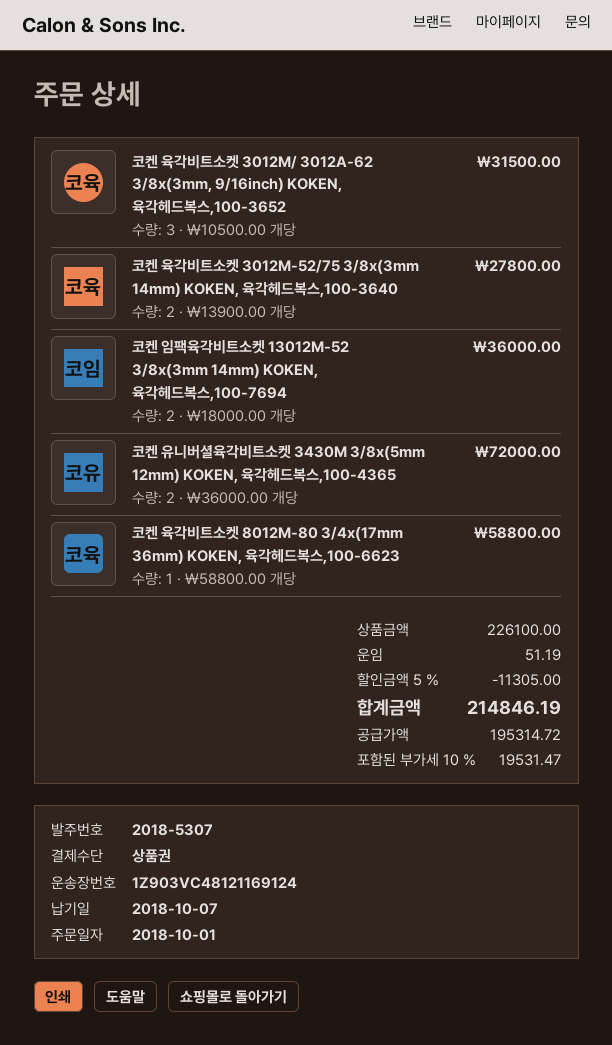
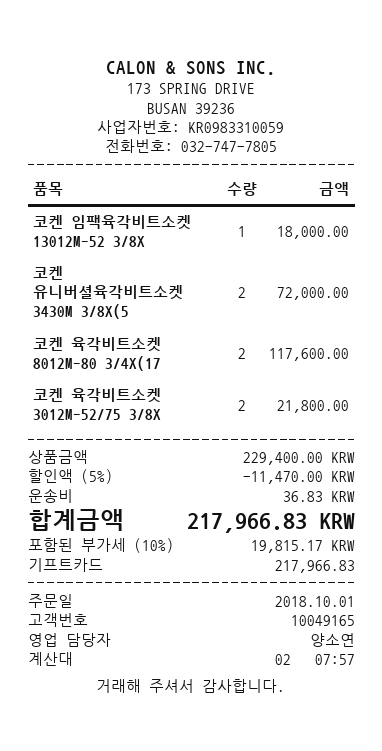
코켄 육각비트소켓 3012M/ 3012A-62 3/8x(3mm, 9/16inch) KOKEN, 육각헤드복스,100-3652: 3 for 31500.00 -> none
코켄 육각비트소켓 3012M-52/75 3/8x(3mm 14mm) KOKEN, 육각헤드복스,100-3640: 2 for 27800.00 -> 2 for 21800.00
코켄 임팩육각비트소켓 13012M-52 3/8x(3mm 14mm) KOKEN, 육각헤드복스,100-7694: 2 for 36000.00 -> 1 for 18000.00
코켄 육각비트소켓 8012M-80 3/4x(17mm 36mm) KOKEN, 육각헤드복스,100-6623: 1 for 58800.00 -> 2 for 117600.00
subtotal: 226100.00 -> 229400.00
discount: 5% = 11305.00 -> 5% = 11470.00
shipping: 51.19 -> 36.83
tax: 10% = 19531.47 -> 10% = 19815.17
total: 214846.19 -> 217966.83

